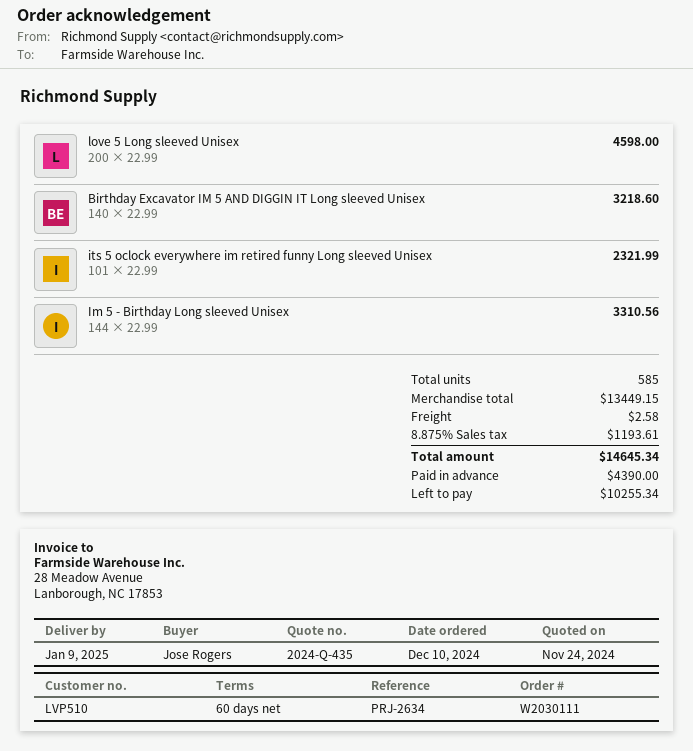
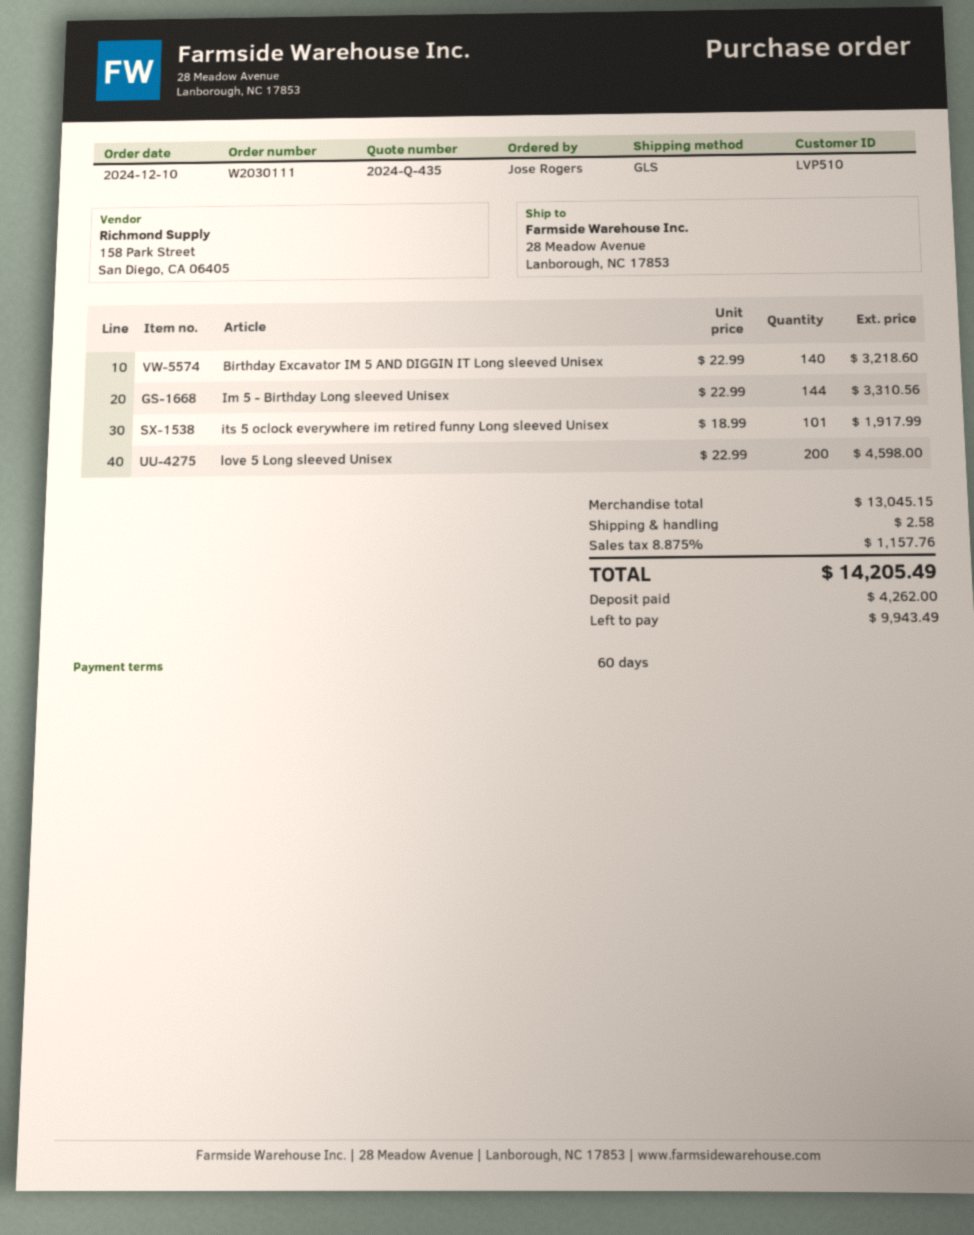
its 5 oclock everywhere im retired funny Long sleeved Unisex: 101 x 22.99 = 2321.99 -> 101 x 18.99 = 1917.99
subtotal: 13449.15 -> 13045.15
tax: 8.875% = 1193.61 -> 8.875% = 1157.76
total: 14645.34 -> 14205.49
deposit: 4390.00 -> 4262.00
balance: 10255.34 -> 9943.49

